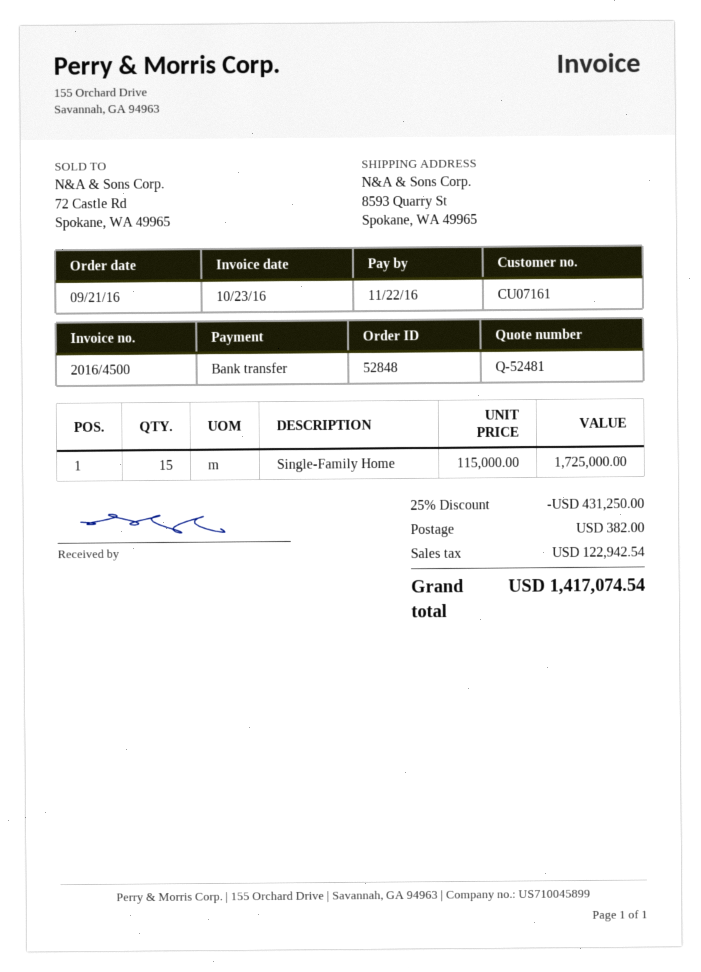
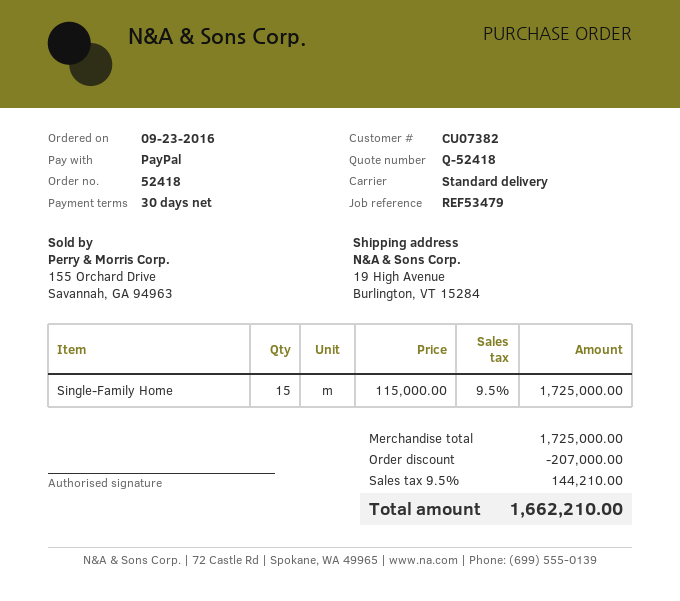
quote number: Q-52481 -> Q-52418
order number: 52848 -> 52418
order date: 2016-09-21 -> 2016-09-23
customer number: CU07161 -> CU07382
payment method: bank transfer -> PayPal
ship to: 8593 Quarry St, Spokane, WA 49965 -> 19 High Avenue, Burlington, VT 15284
discount: 431250.00 -> 207000.00
shipping: 382.00 -> none
tax: 122942.54 -> 144210.00
total: 1417074.54 -> 1662210.00

